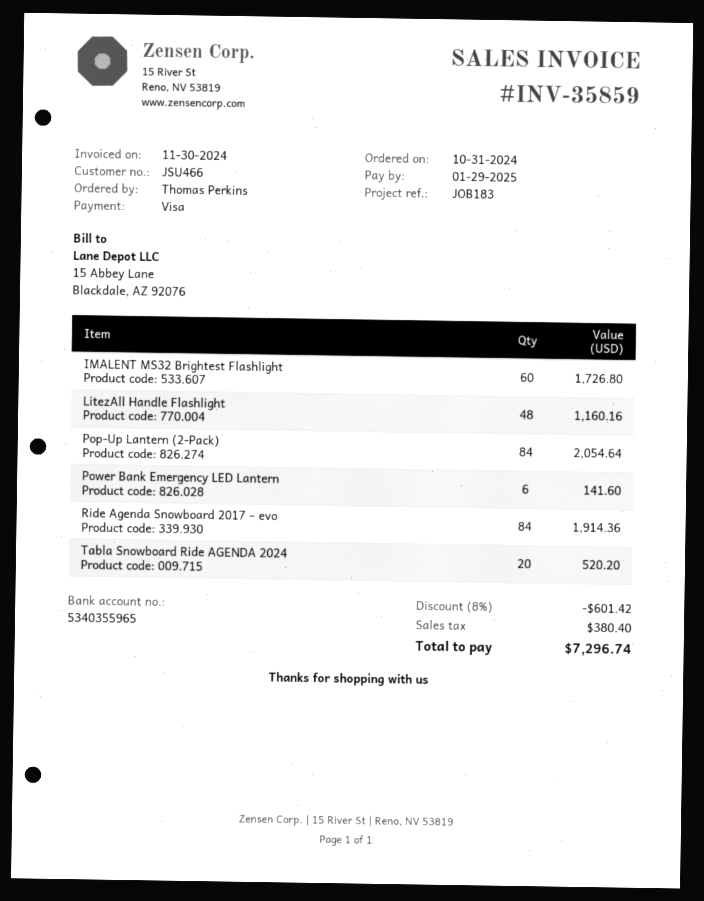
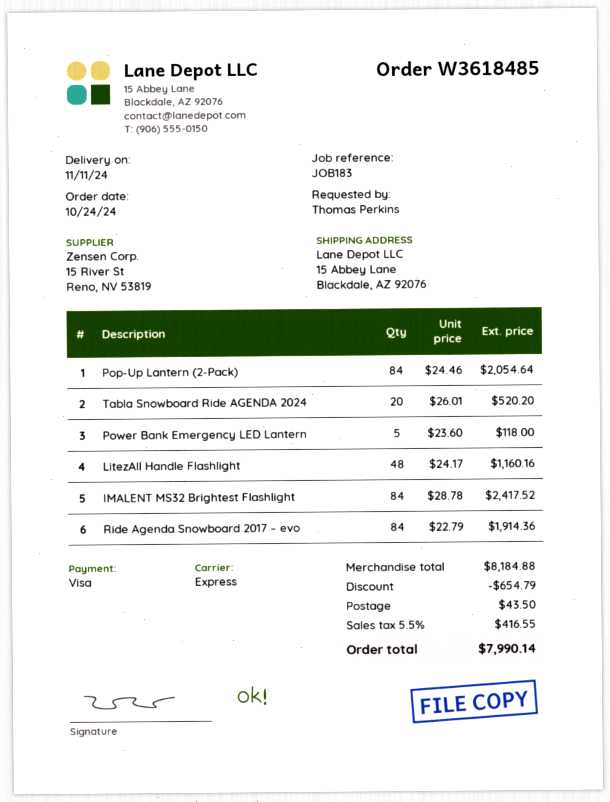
order date: 2024-10-31 -> 2024-10-24
IMALENT MS32 Brightest Flashlight: 60 for 1726.80 -> 84 for 2417.52
Power Bank Emergency LED Lantern: 6 for 141.60 -> 5 for 118.00
discount: 601.42 -> 654.79
shipping: none -> 43.50
tax: 380.40 -> 416.55
total: 7296.74 -> 7990.14

